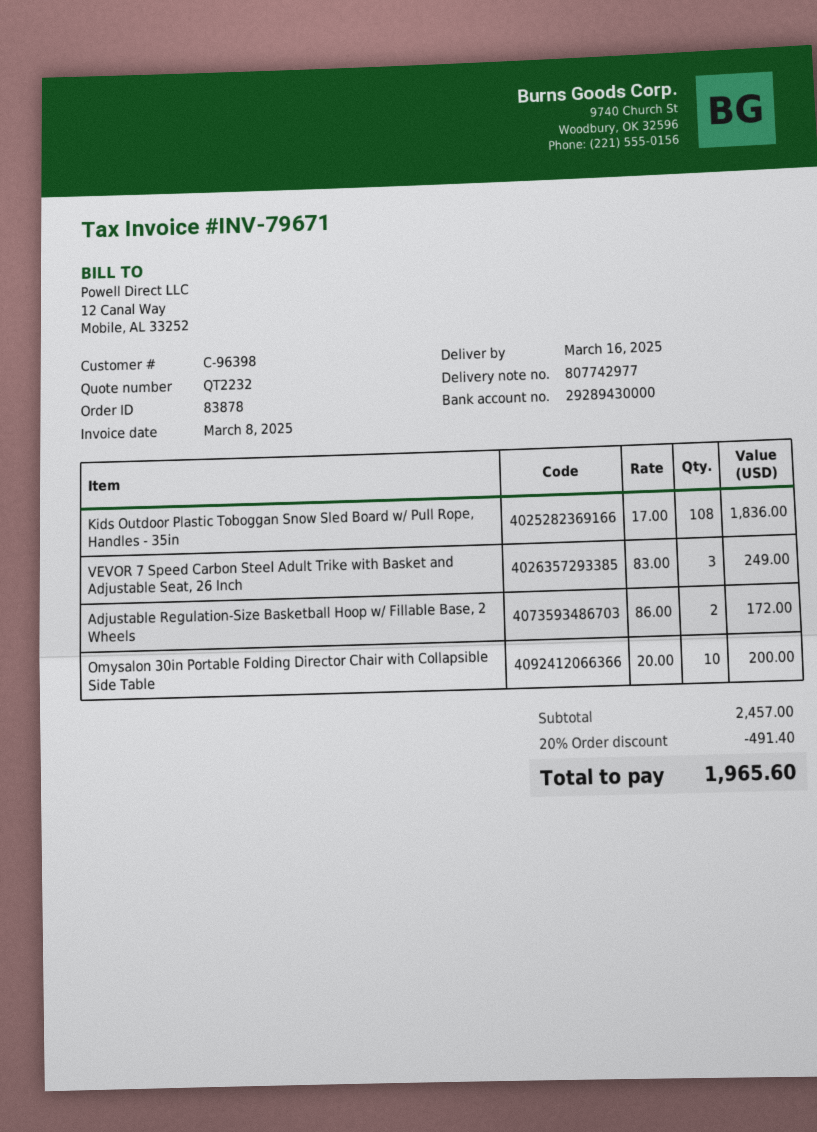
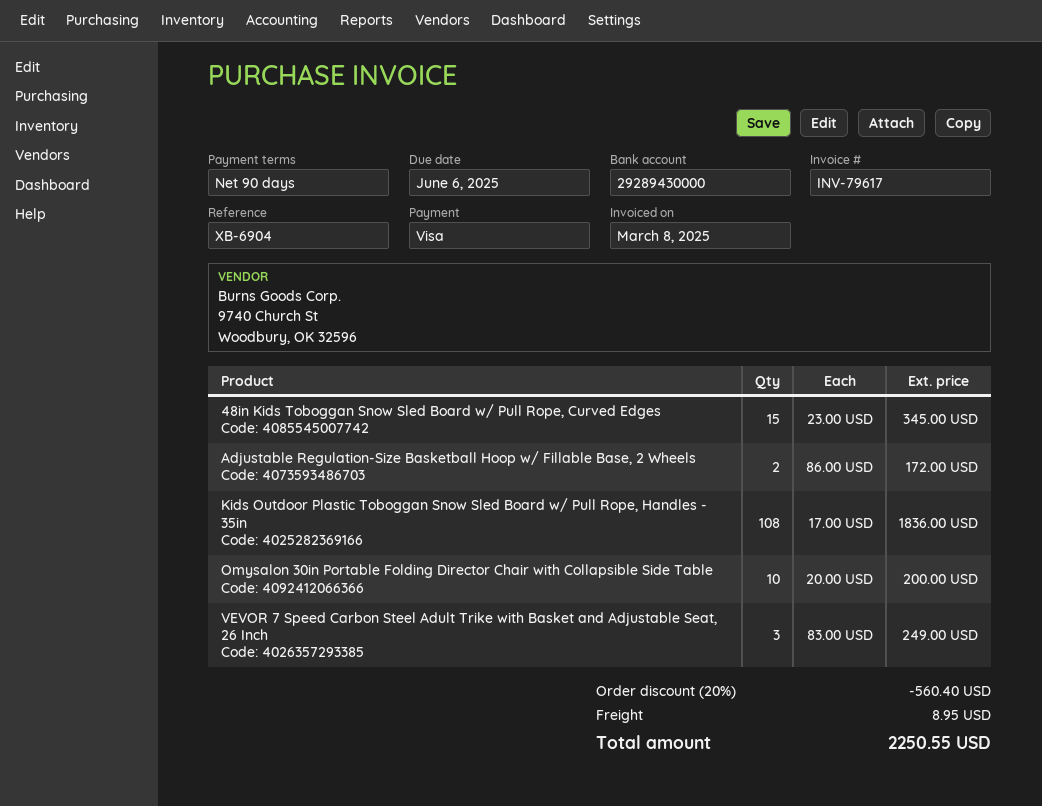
invoice number: INV-79671 -> INV-79617
48in Kids Toboggan Snow Sled Board w/ Pull Rope, Curved Edges: none -> 15 x 23.00 = 345.00
discount: 20% = 491.40 -> 20% = 560.40
shipping: none -> 8.95
total: 1965.60 -> 2250.55

